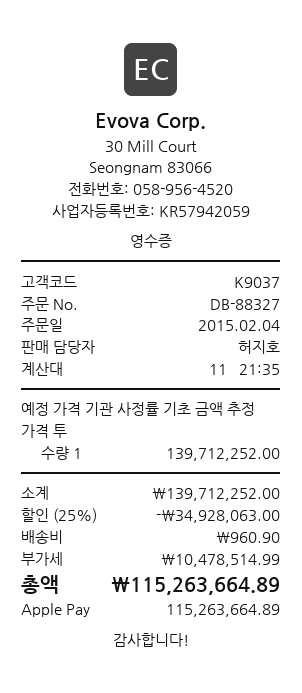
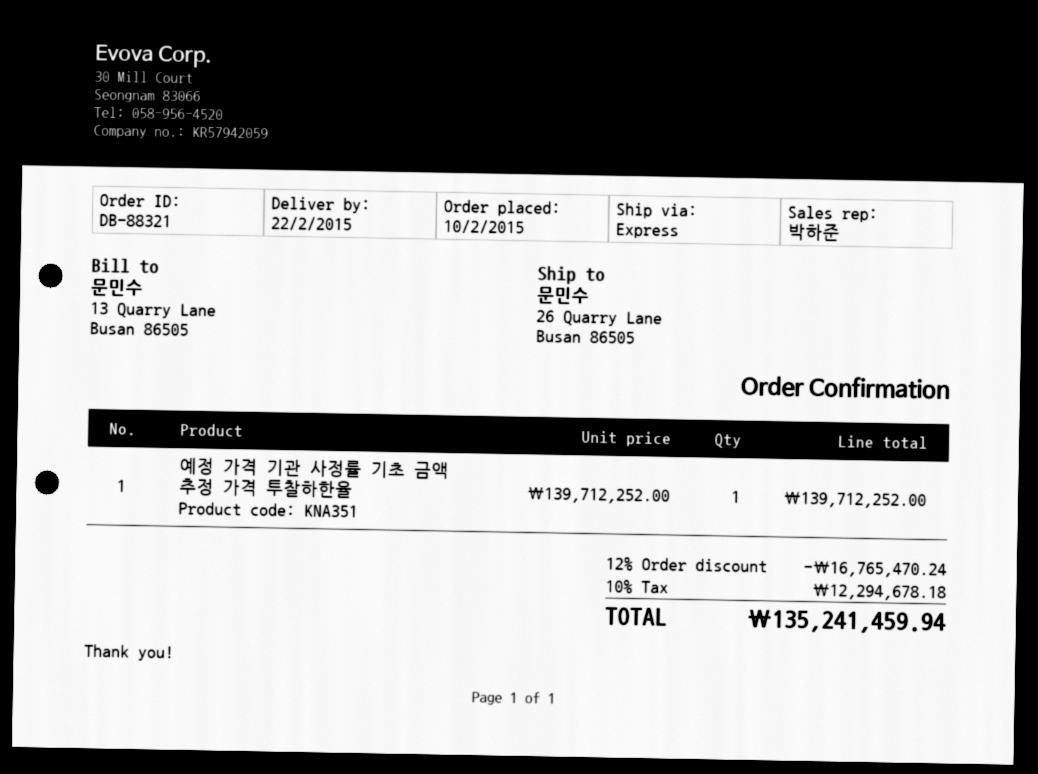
order number: DB-88327 -> DB-88321
order date: 2015-02-04 -> 2015-02-10
sales rep: 허지호 -> 박하준
discount: 25% = 34928063.00 -> 12% = 16765470.24
shipping: 960.90 -> none
tax: 10478514.99 -> 12294678.18
total: 115263664.89 -> 135241459.94

